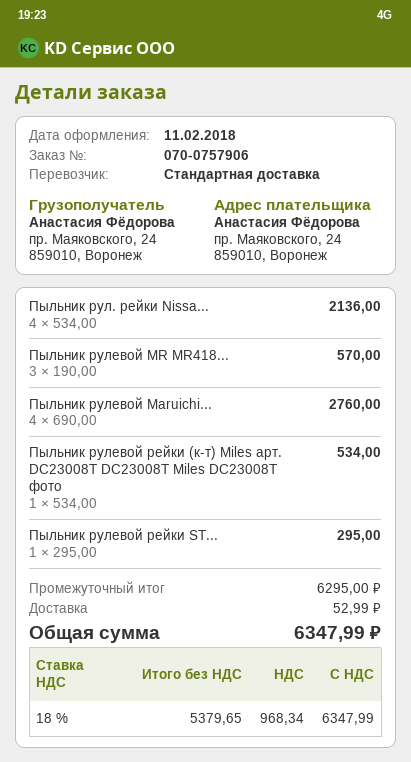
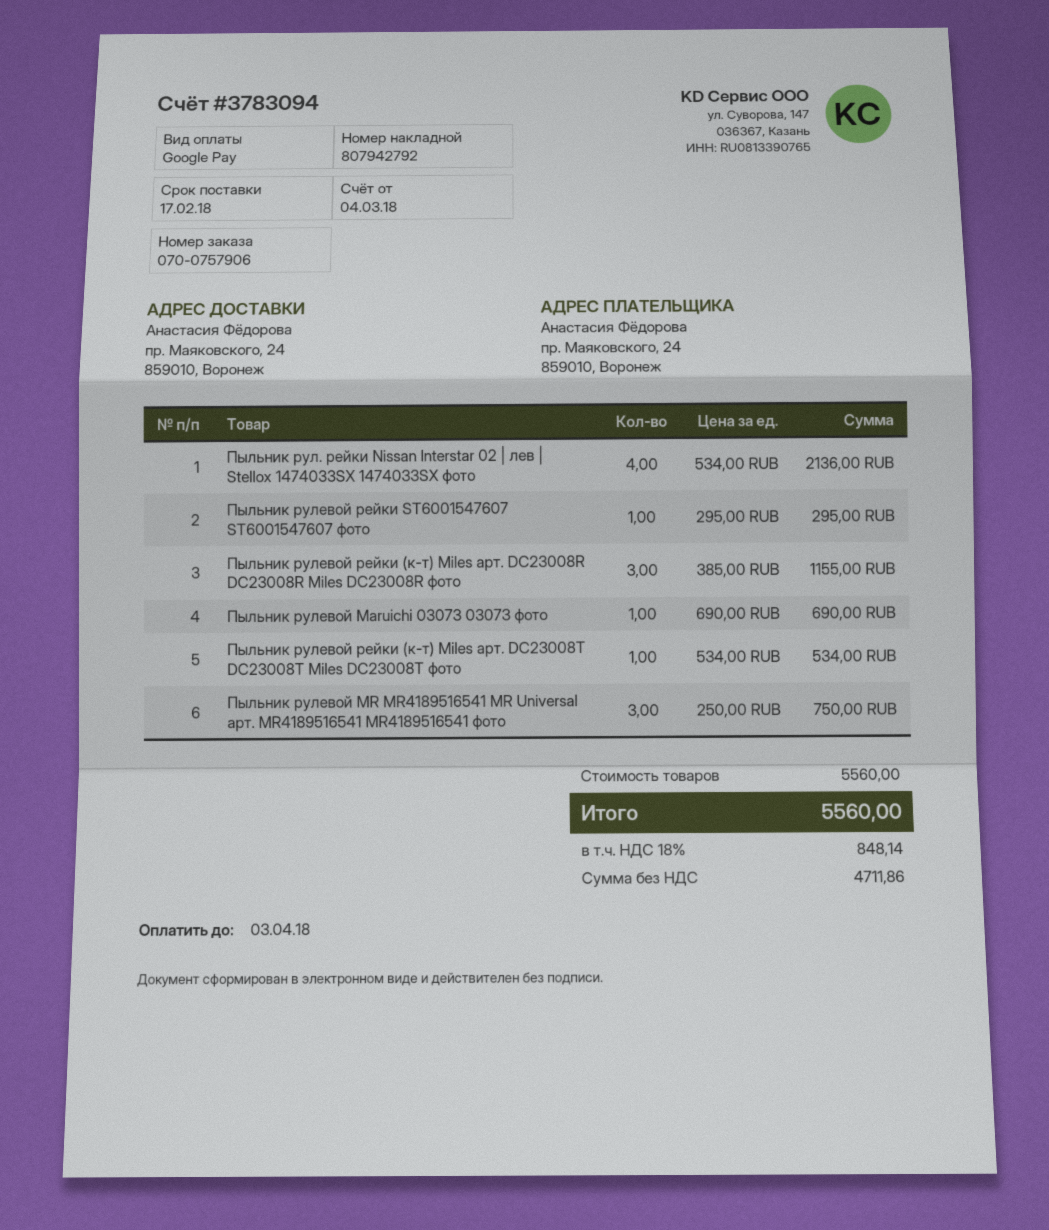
Пыльник рулевой MR MR418...: 3 x 190.00 = 570.00 -> 3 x 250.00 = 750.00
Пыльник рулевой Maruichi...: 4 x 690.00 = 2760.00 -> 1 x 690.00 = 690.00
Пыльник рулевой рейки (к-т) Miles арт. DC23008R DC23008R Miles DC23008R фото: none -> 3 x 385.00 = 1155.00
subtotal: 6295.00 -> 5560.00
shipping: 52.99 -> none
net: 5379.65 -> 4711.86
tax: 18% = 968.34 -> 18% = 848.14
total: 6347.99 -> 5560.00

